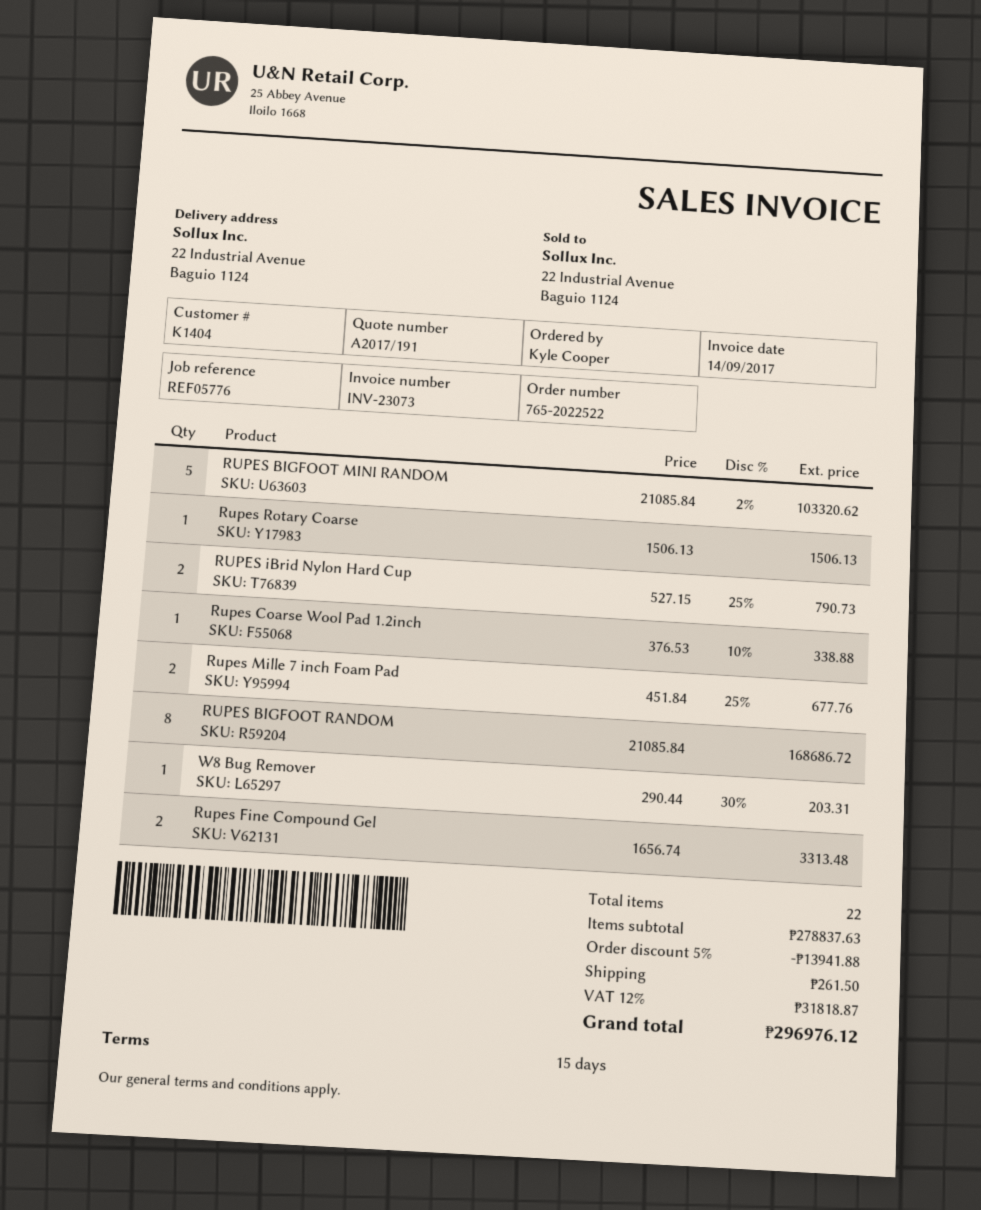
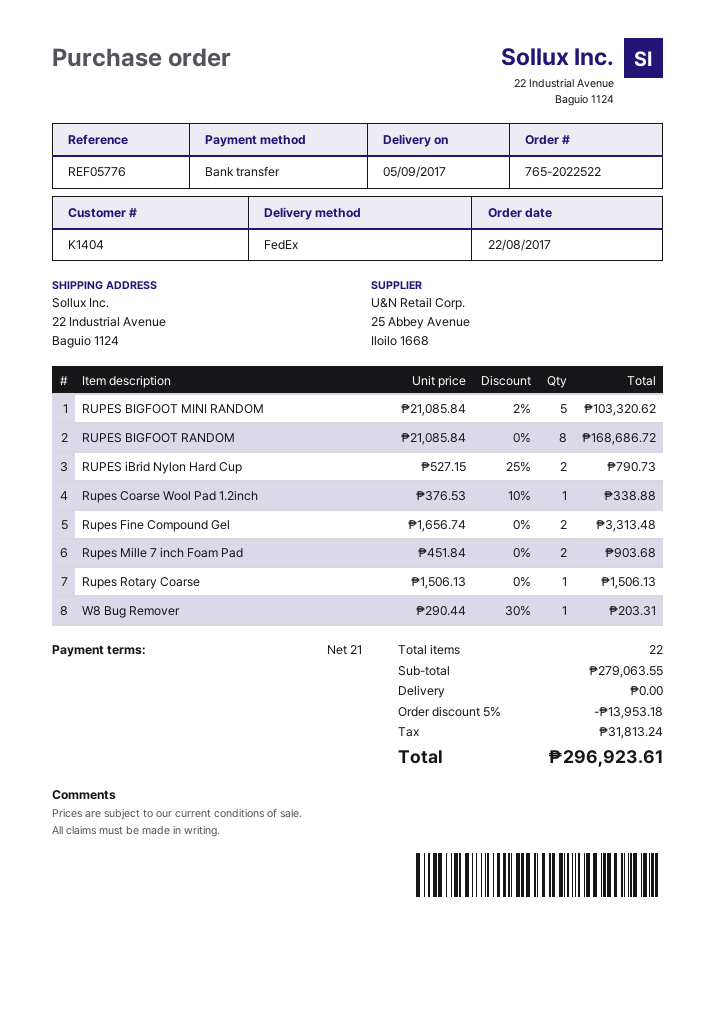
payment terms: 15 days -> 21 days
Rupes Mille 7 inch Foam Pad: 2 x 451.84 - 25% = 677.76 -> 2 x 451.84 = 903.68
subtotal: 278837.63 -> 279063.55
discount: 5% = 13941.88 -> 5% = 13953.18
shipping: 261.50 -> 0.00
tax: 31818.87 -> 31813.24
total: 296976.12 -> 296923.61

